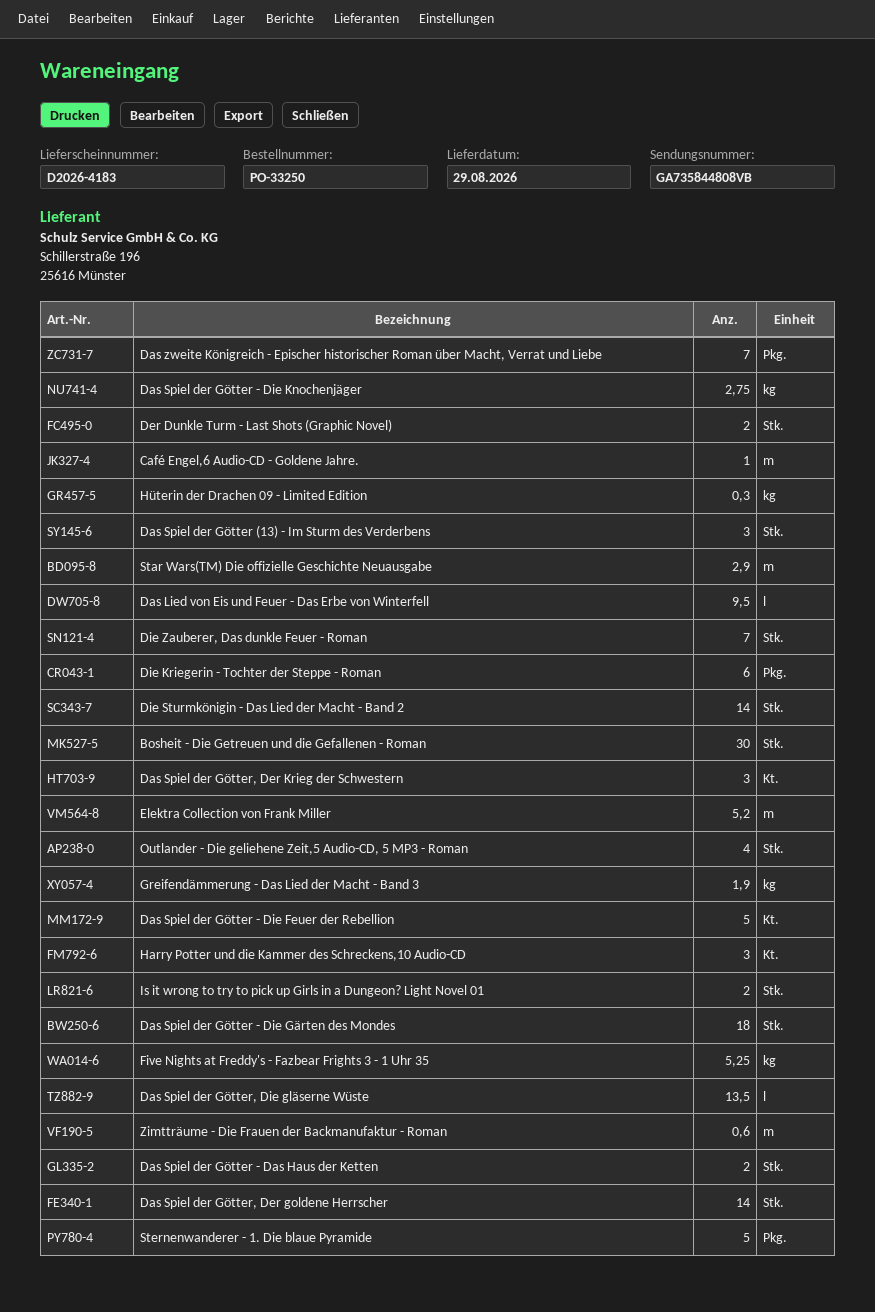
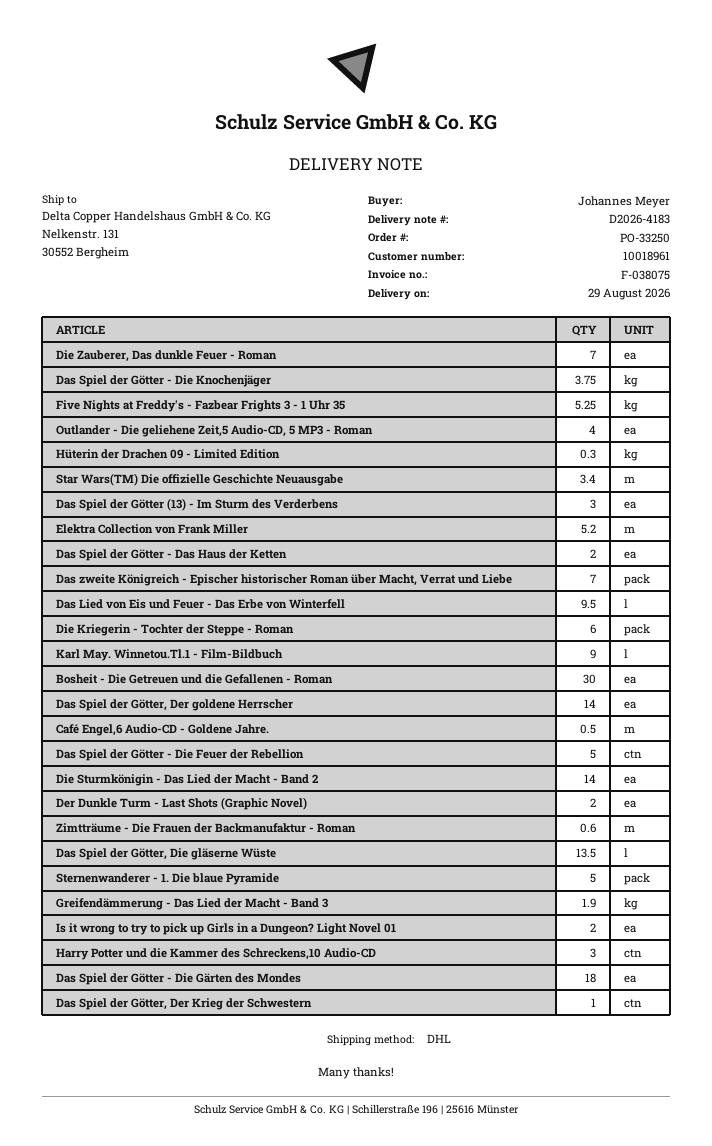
Das Spiel der Götter - Die Knochenjäger: 2.75 -> 3.75
Café Engel,6 Audio-CD - Goldene Jahre.: 1 -> 0.5
Star Wars(TM) Die offizielle Geschichte Neuausgabe: 2.9 -> 3.4
Das Spiel der Götter, Der Krieg der Schwestern: 3 -> 1
Karl May. Winnetou.Tl.1 - Film-Bildbuch: none -> 9

